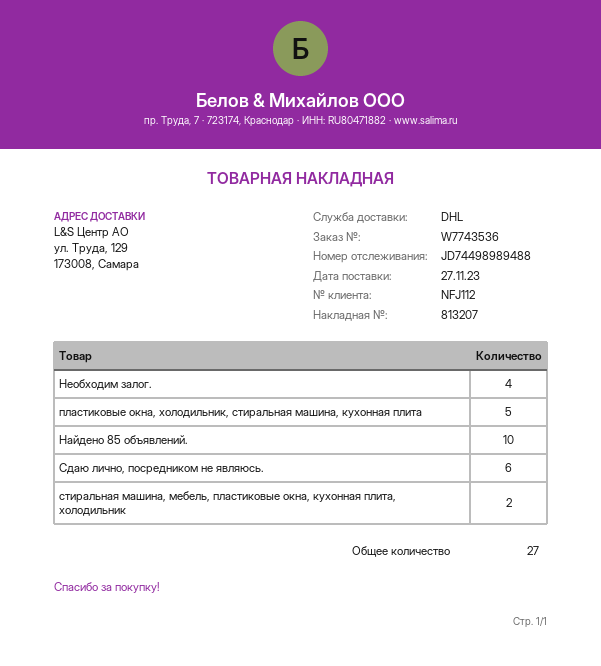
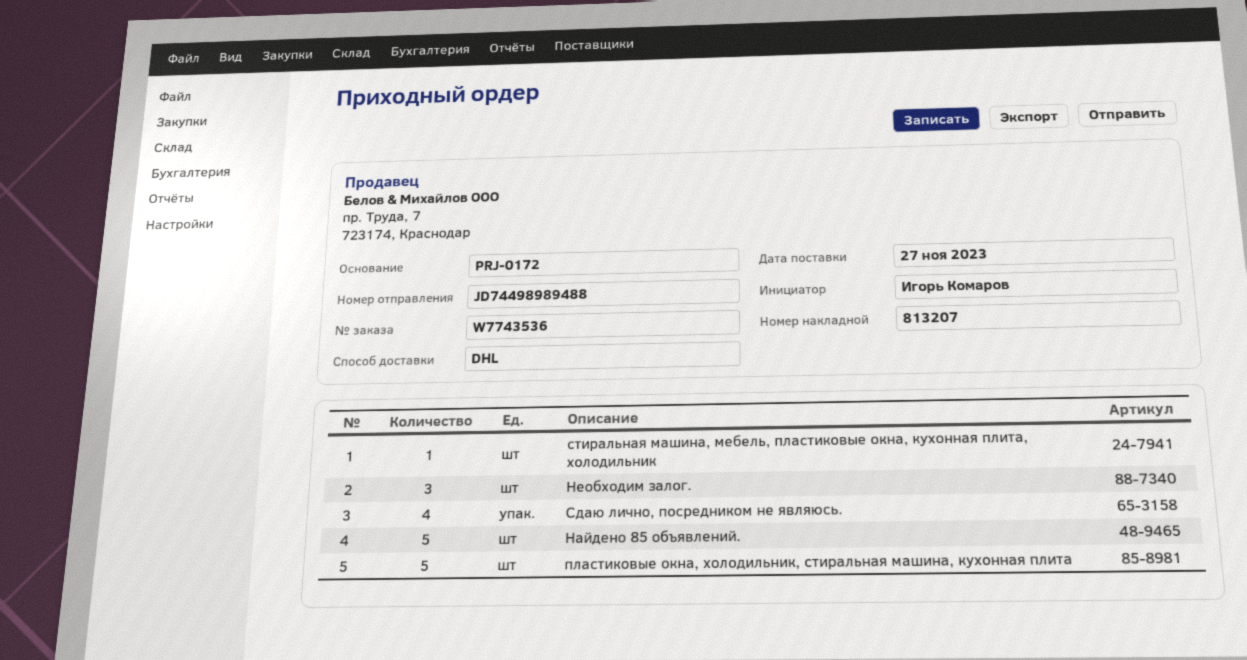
Необходим залог.: 4 -> 3
Найдено 85 объявлений.: 10 -> 5
Сдаю лично, посредником не являюсь.: 6 -> 4
стиральная машина, мебель, пластиковые окна, кухонная плита, холодильник: 2 -> 1

